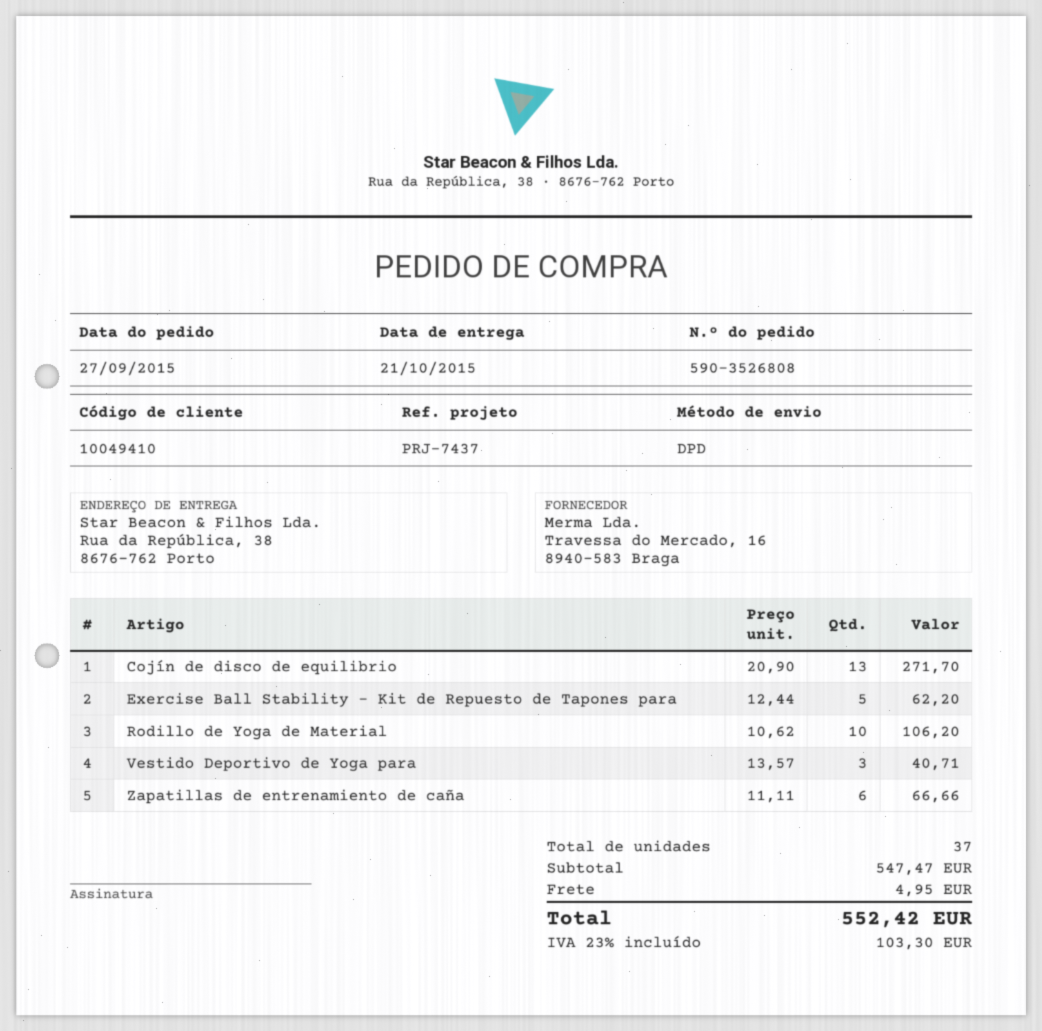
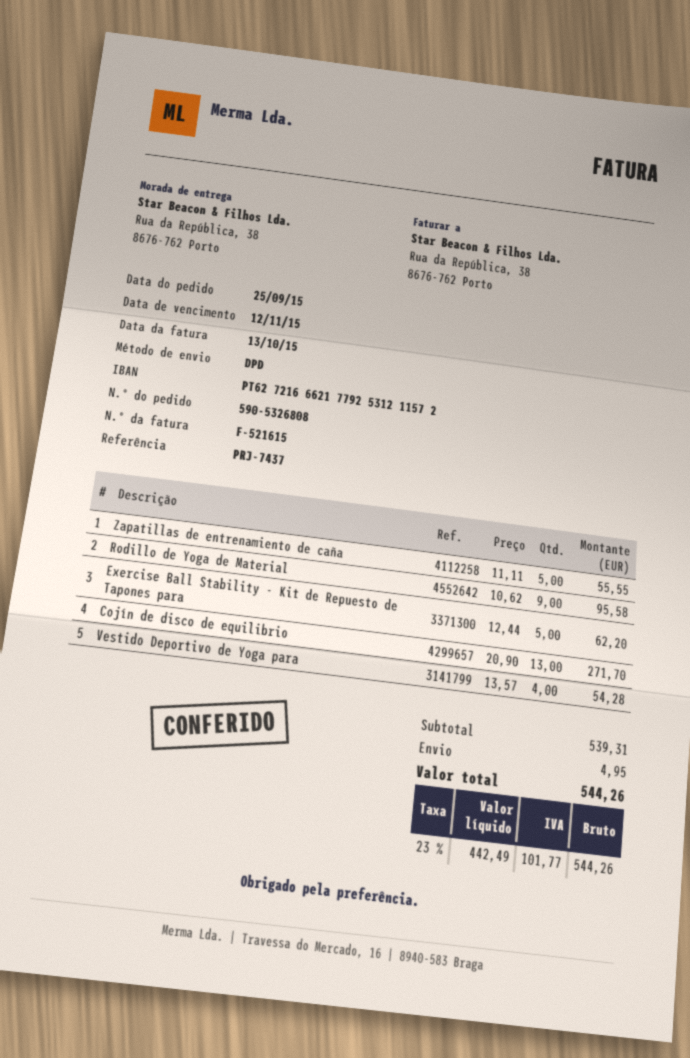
order number: 590-3526808 -> 590-5326808
order date: 2015-09-27 -> 2015-09-25
Rodillo de Yoga de Material: 10 x 10.62 = 106.20 -> 9 x 10.62 = 95.58
Vestido Deportivo de Yoga para: 3 x 13.57 = 40.71 -> 4 x 13.57 = 54.28
Zapatillas de entrenamiento de caña: 6 x 11.11 = 66.66 -> 5 x 11.11 = 55.55
subtotal: 547.47 -> 539.31
tax: 23% = 103.30 -> 23% = 101.77
total: 552.42 -> 544.26

